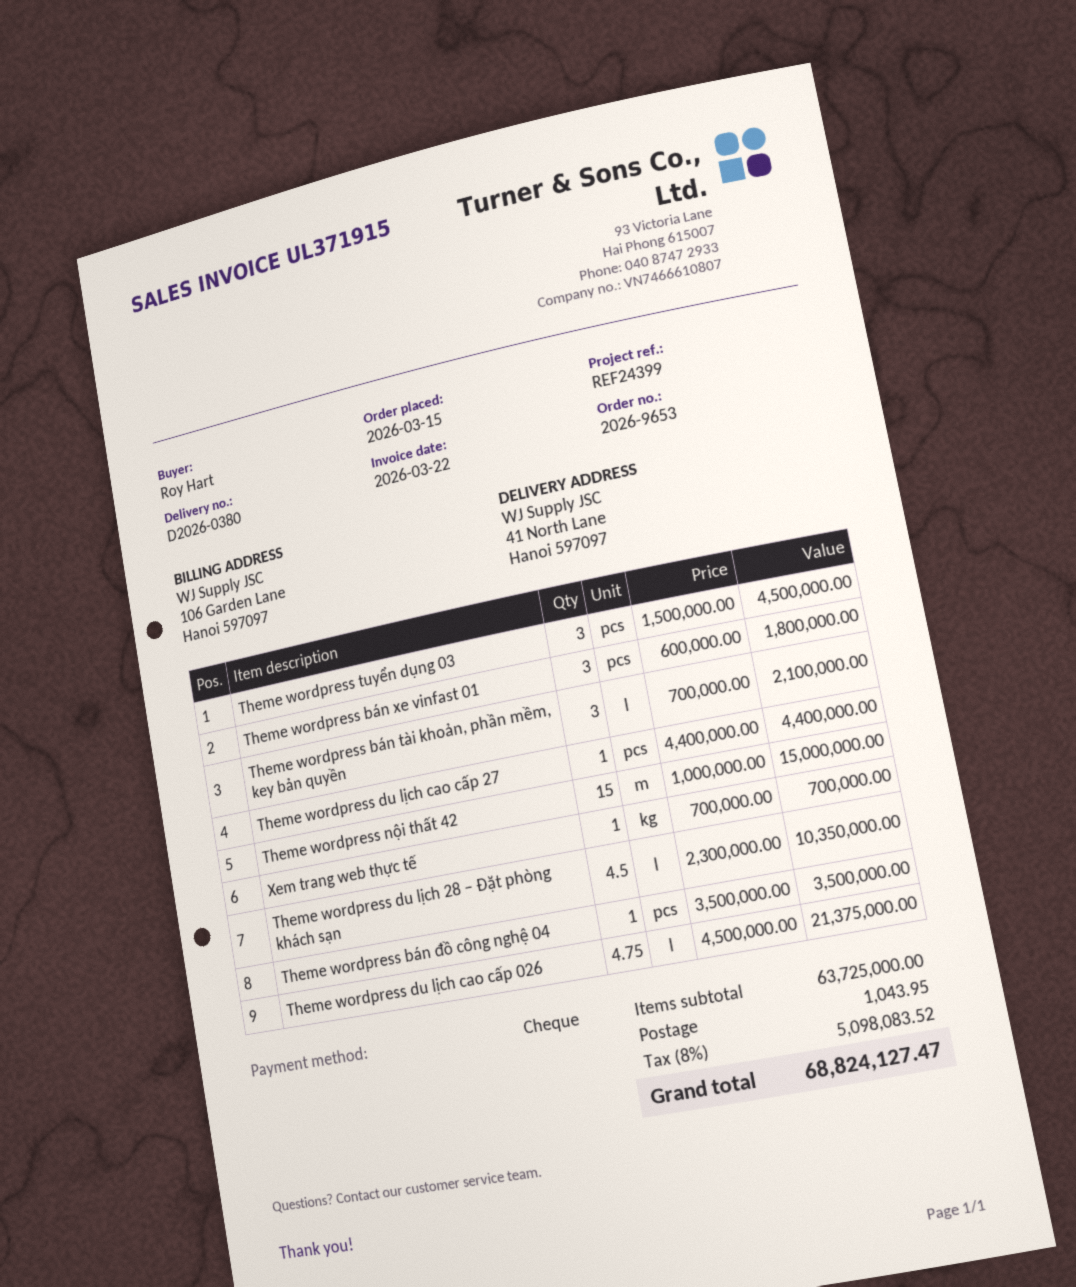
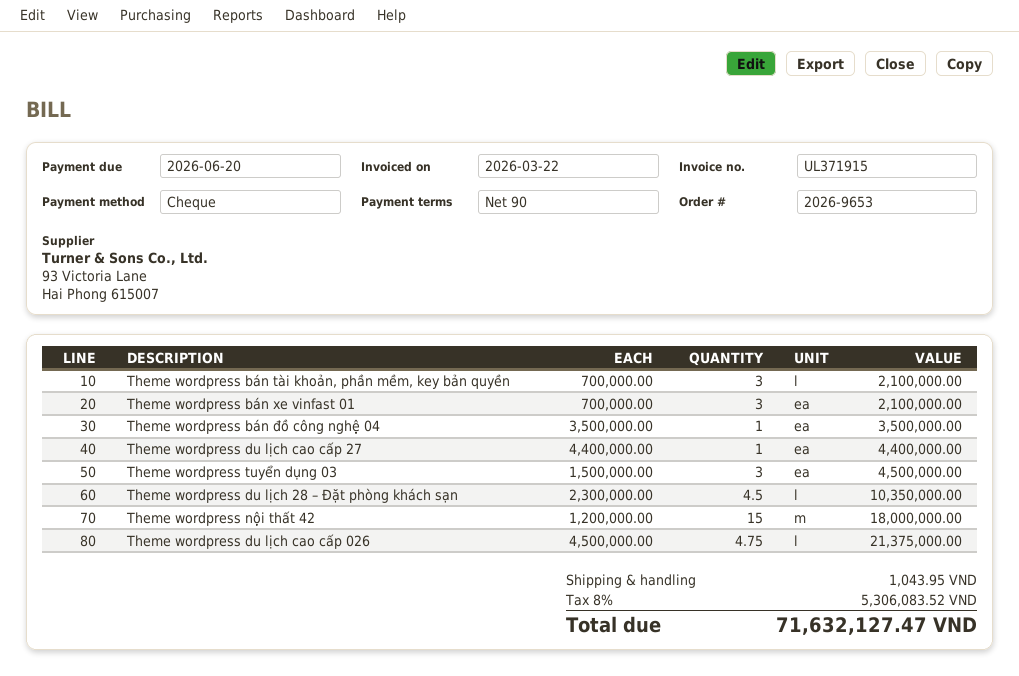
Theme wordpress bán xe vinfast 01: 3 x 600000.00 = 1800000.00 -> 3 x 700000.00 = 2100000.00
Theme wordpress nội thất 42: 15 x 1000000.00 = 15000000.00 -> 15 x 1200000.00 = 18000000.00
Xem trang web thực tế: 1 x 700000.00 = 700000.00 -> none
tax: 8% = 5098083.52 -> 8% = 5306083.52
total: 68824127.47 -> 71632127.47

